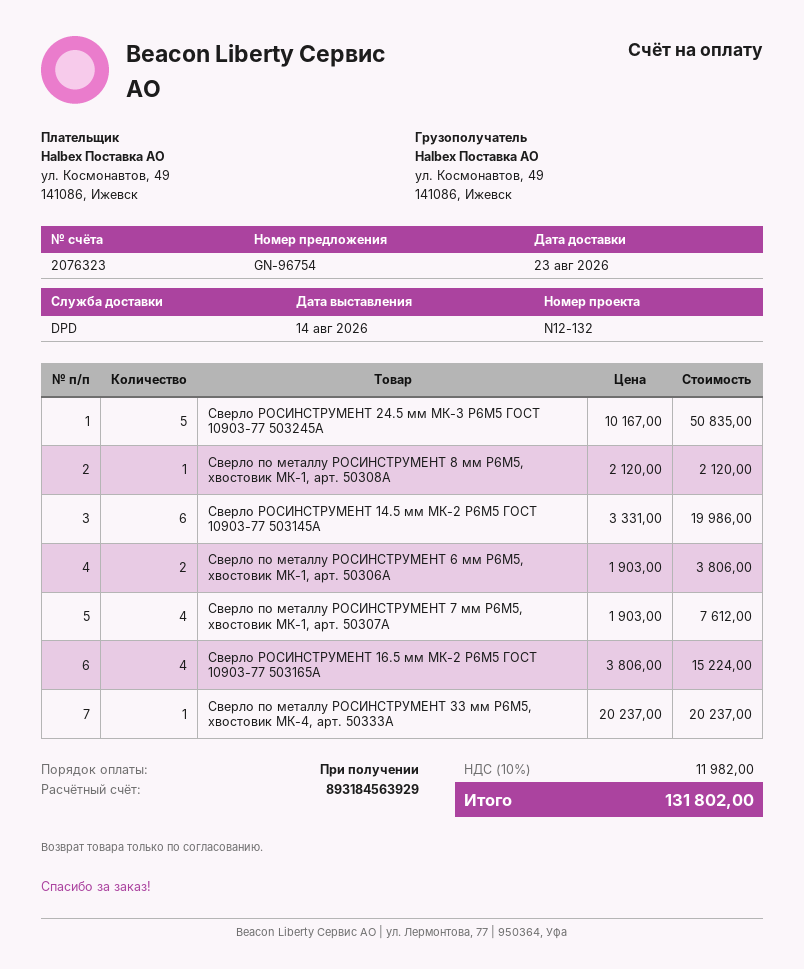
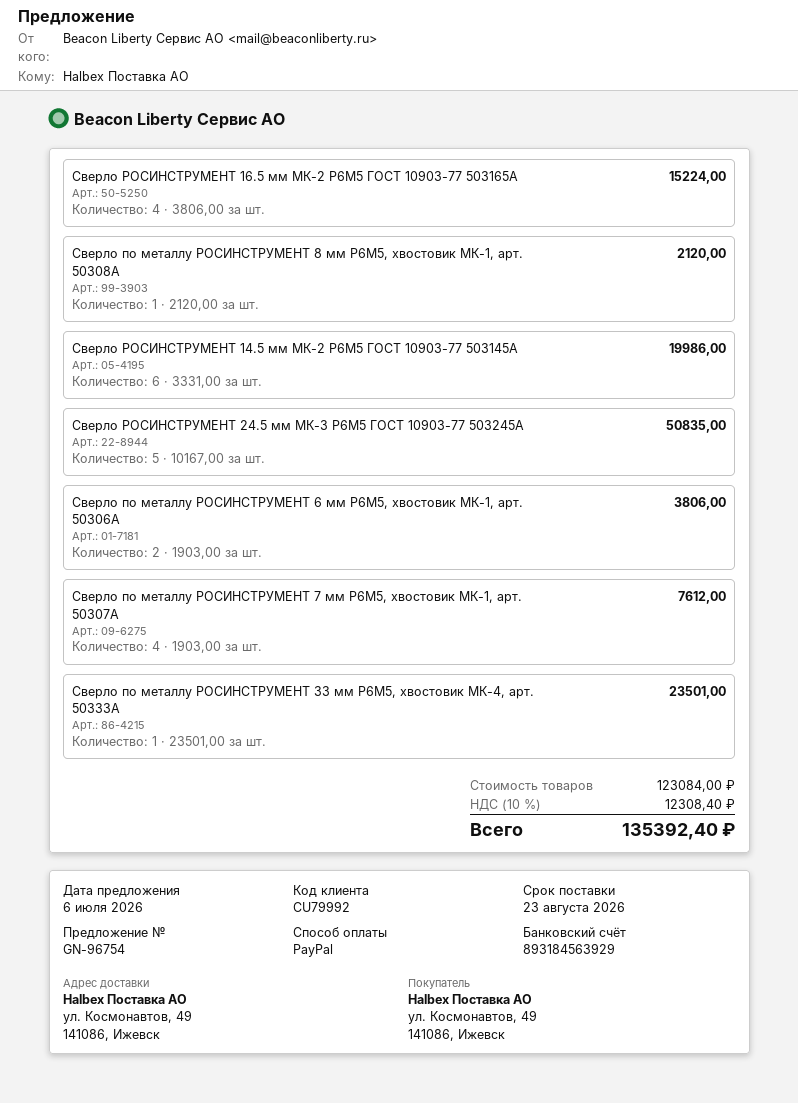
Сверло по металлу РОСИНСТРУМЕНТ 33 мм Р6М5, хвостовик МК-4, арт. 50333А: 1 x 20237.00 = 20237.00 -> 1 x 23501.00 = 23501.00
tax: 10% = 11982.00 -> 10% = 12308.40
total: 131802.00 -> 135392.40

